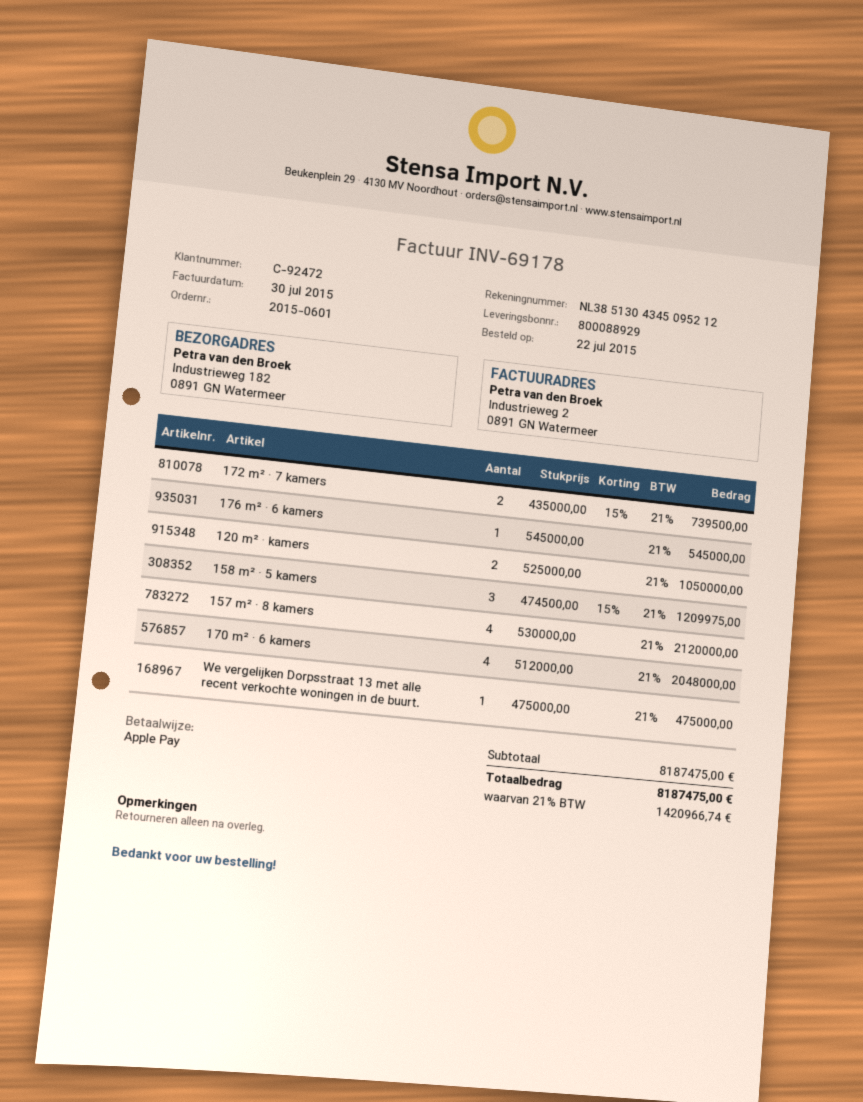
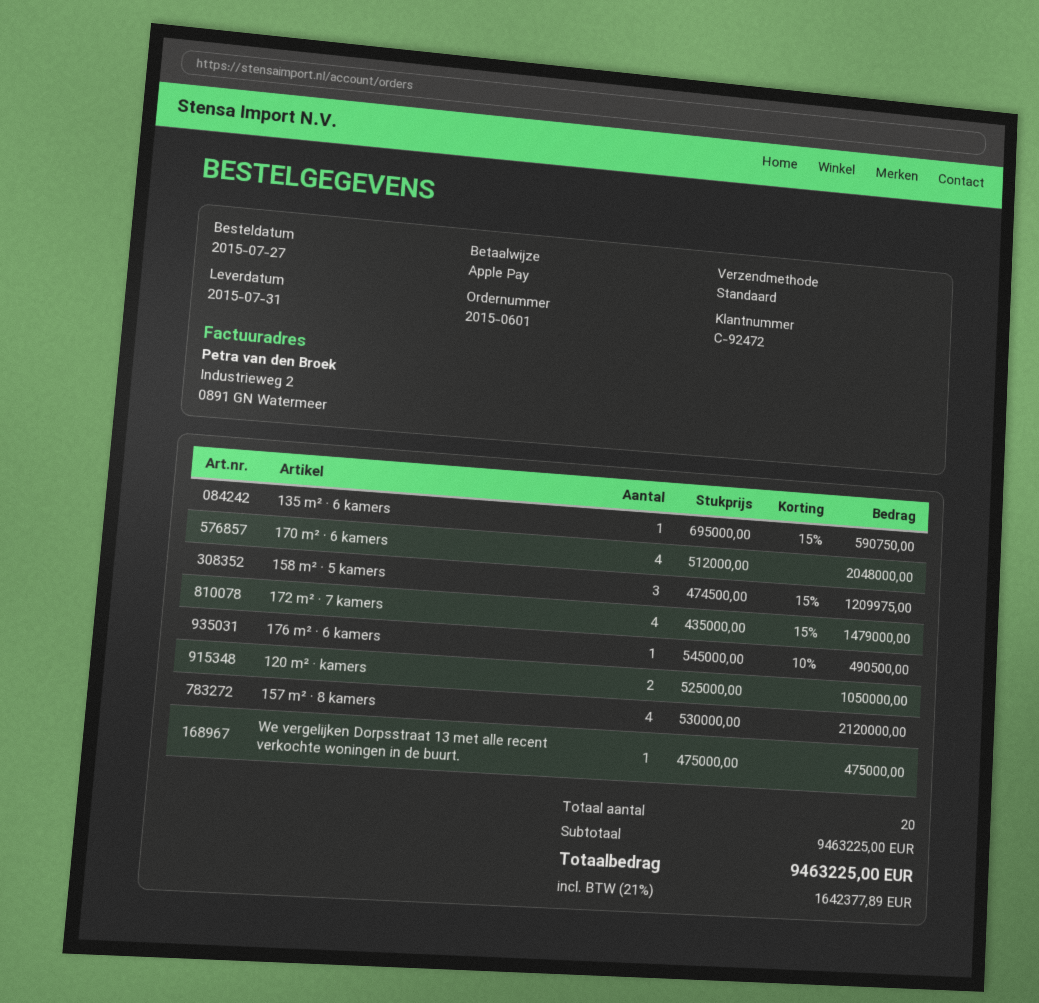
order date: 2015-07-22 -> 2015-07-27
172 m² · 7 kamers: 2 x 435000.00 - 15% = 739500.00 -> 4 x 435000.00 - 15% = 1479000.00
176 m² · 6 kamers: 1 x 545000.00 = 545000.00 -> 1 x 545000.00 - 10% = 490500.00
135 m² · 6 kamers: none -> 1 x 695000.00 - 15% = 590750.00
subtotal: 8187475.00 -> 9463225.00
tax: 21% = 1420966.74 -> 21% = 1642377.89
total: 8187475.00 -> 9463225.00

